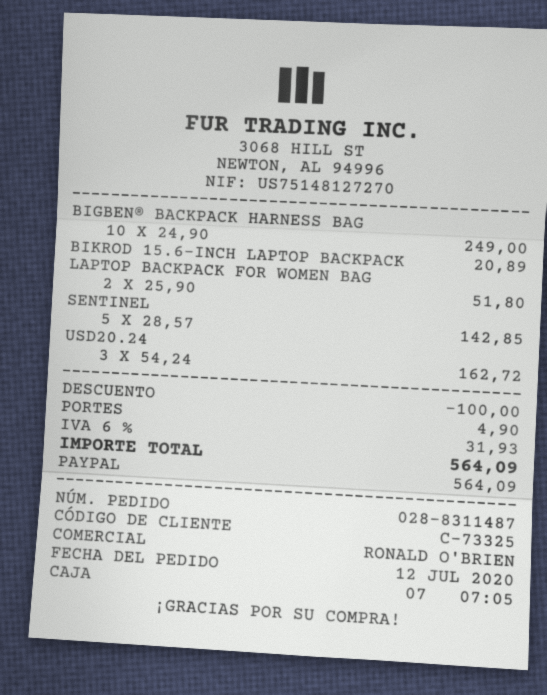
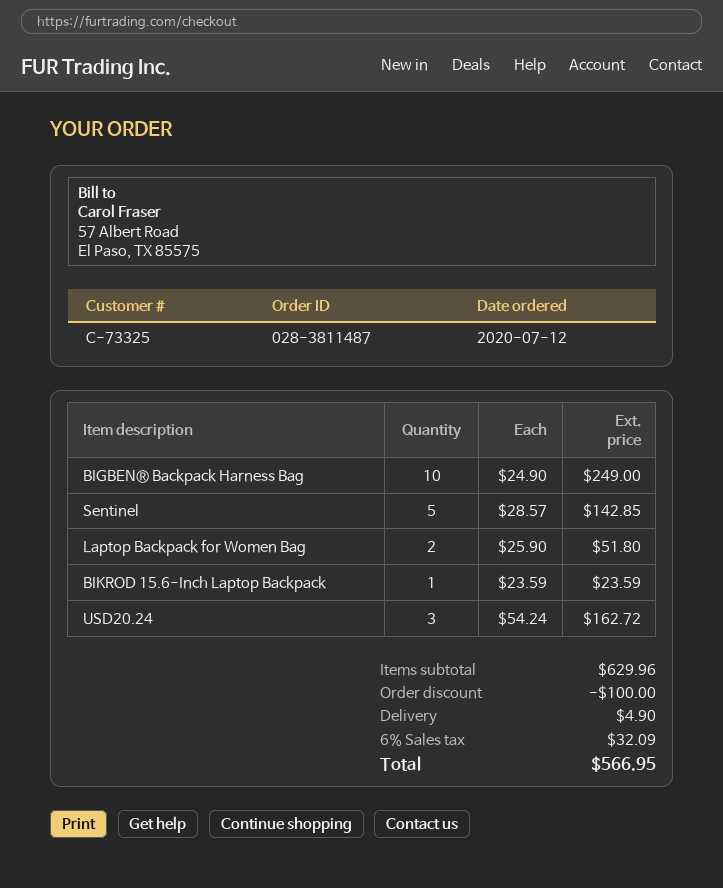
order number: 028-8311487 -> 028-3811487
BIKROD 15.6-INCH LAPTOP BACKPACK: 1 x 20.89 = 20.89 -> 1 x 23.59 = 23.59
tax: 6% = 31.93 -> 6% = 32.09
total: 564.09 -> 566.95

